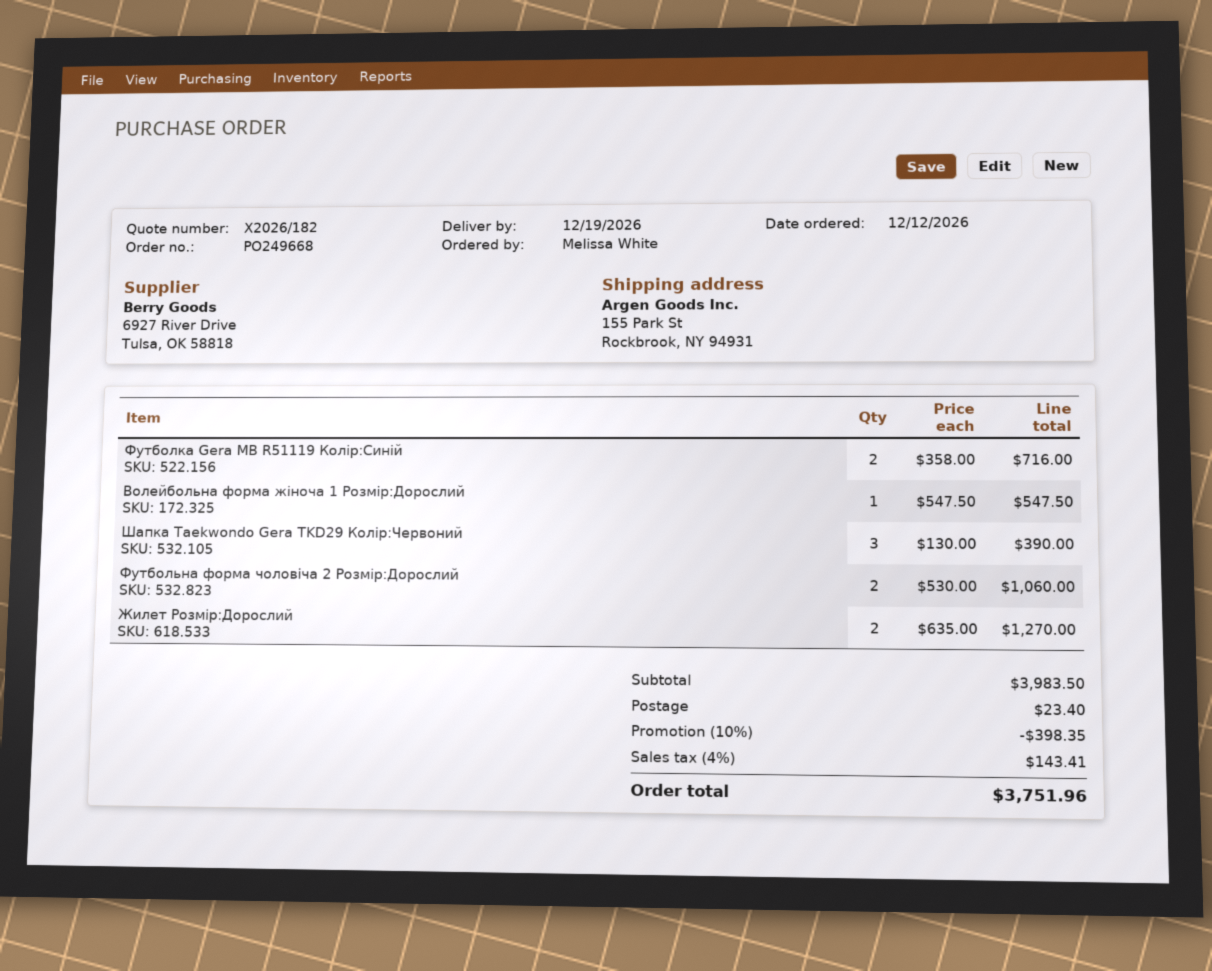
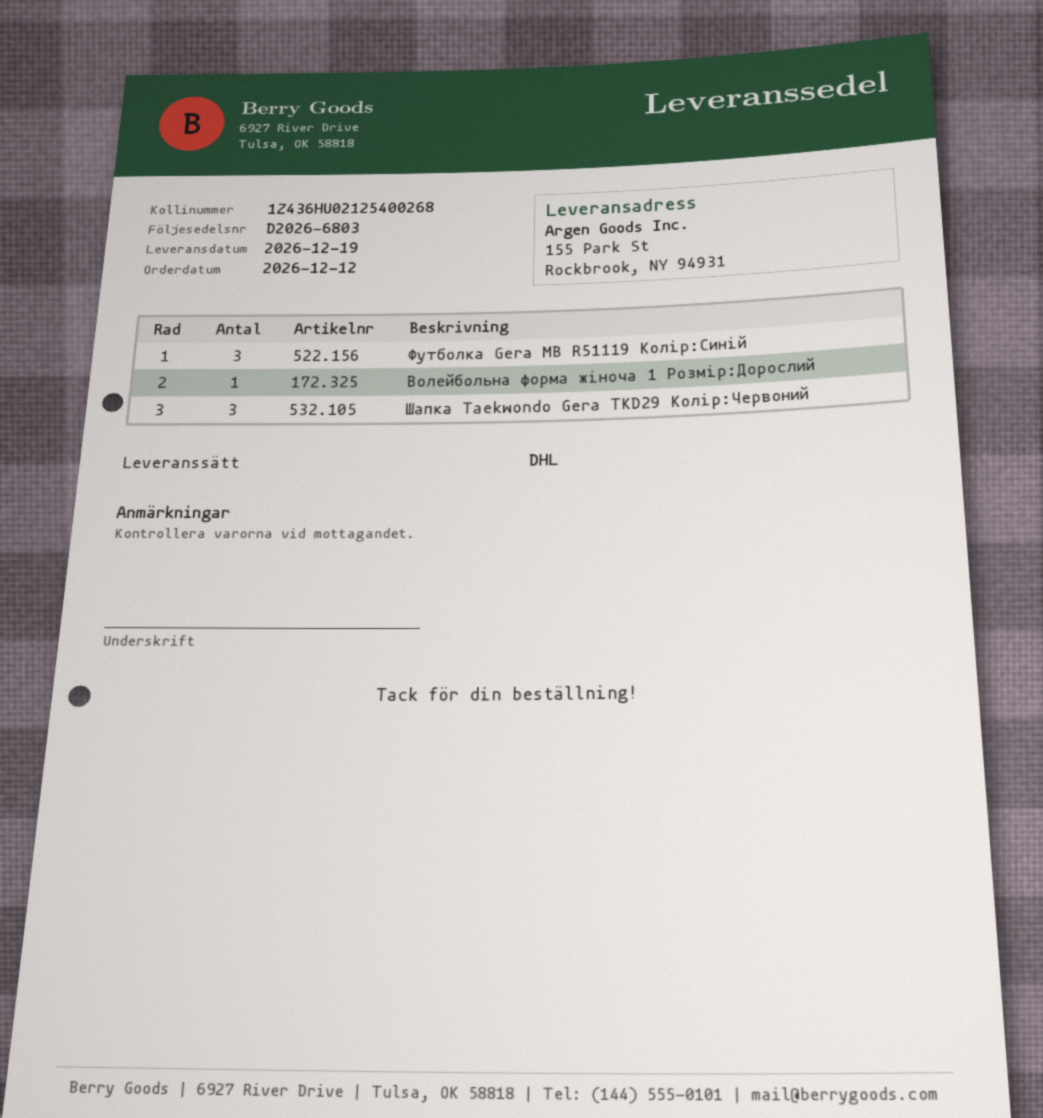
Футболка Gera MB R51119 Колір:Синій: 2 -> 3
Футбольна форма чоловіча 2 Розмір:Дорослий: 2 -> none
Жилет Розмір:Дорослий: 2 -> none

